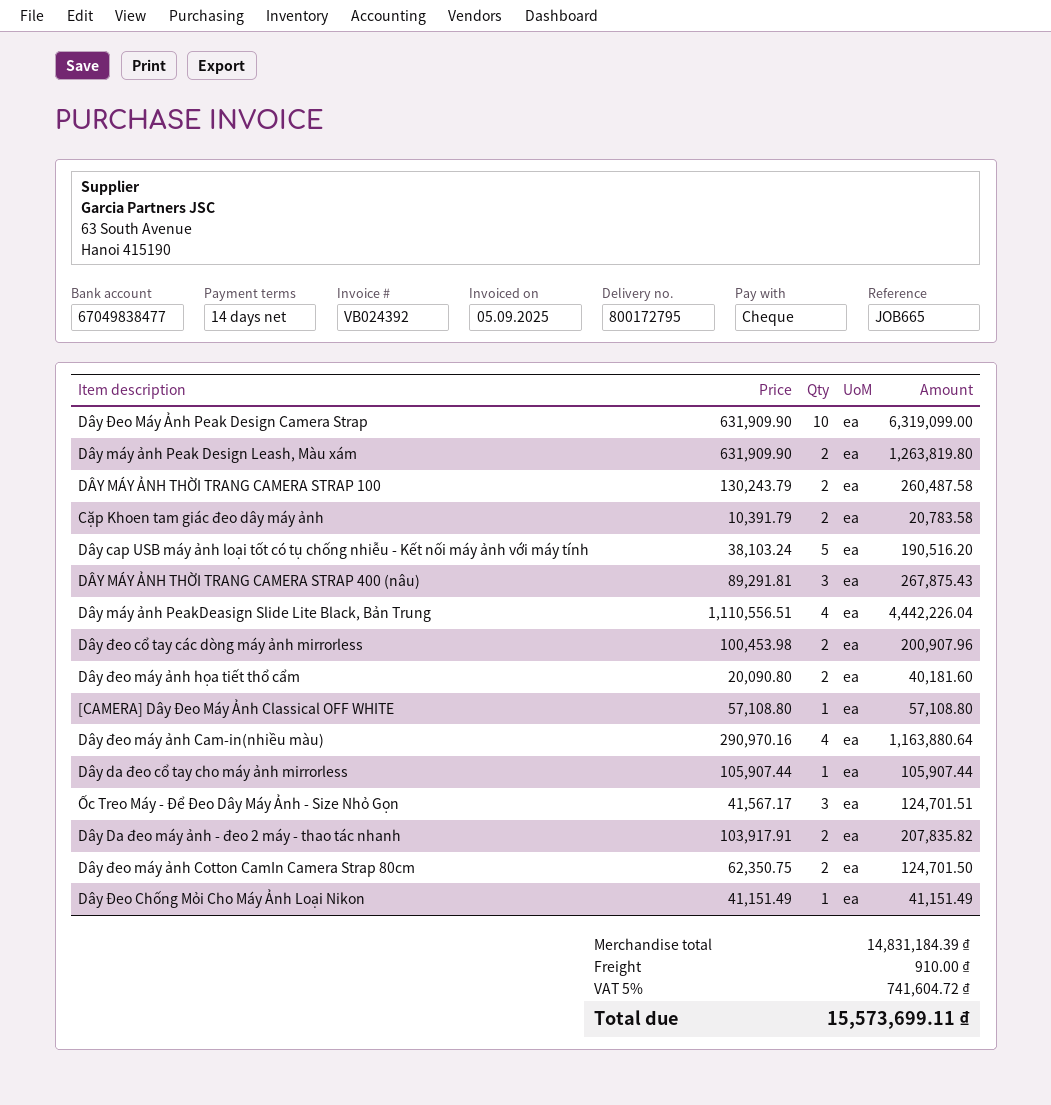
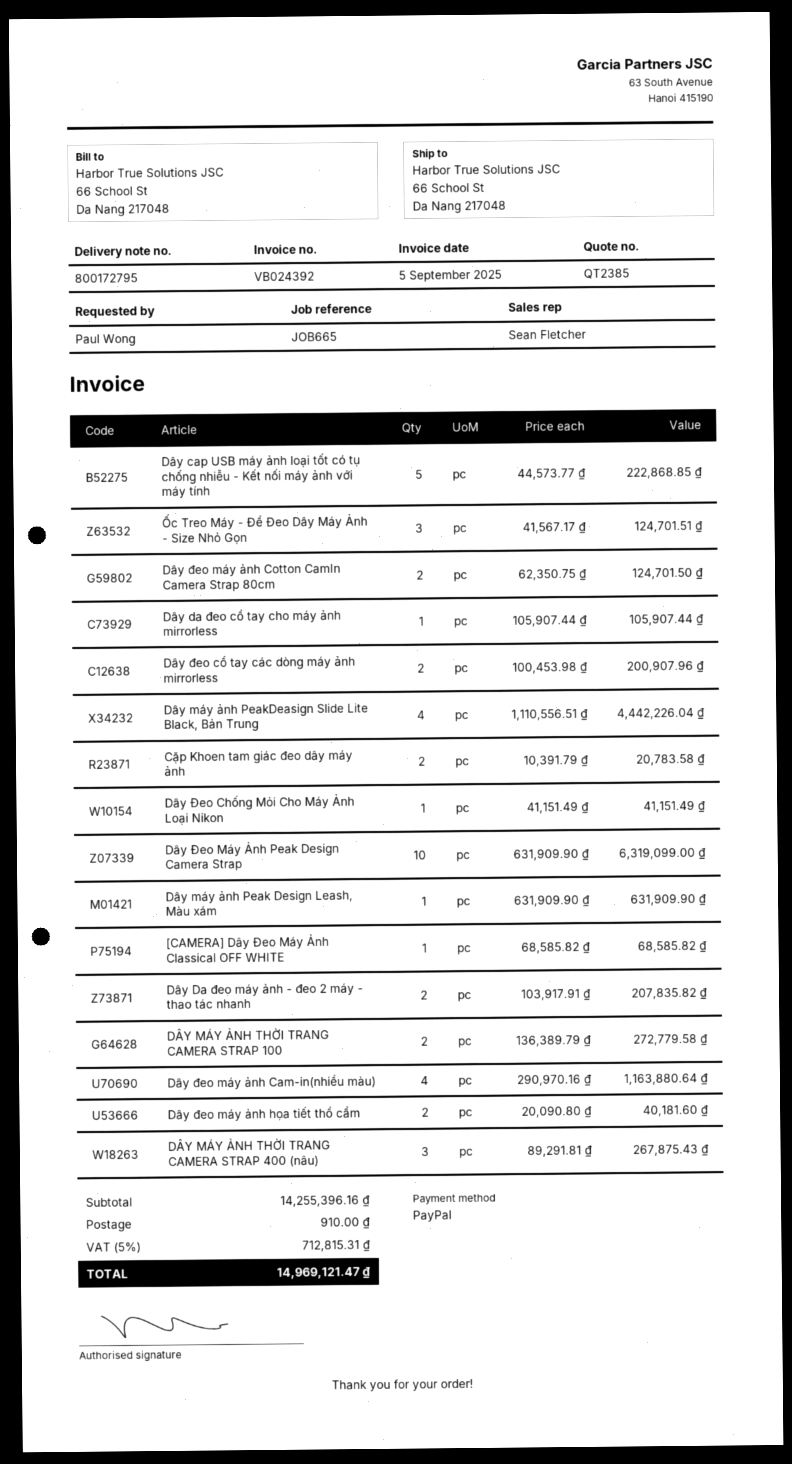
payment method: cheque -> PayPal
Dây máy ảnh Peak Design Leash, Màu xám: 2 x 631909.90 = 1263819.80 -> 1 x 631909.90 = 631909.90
DÂY MÁY ẢNH THỜI TRANG CAMERA STRAP 100: 2 x 130243.79 = 260487.58 -> 2 x 136389.79 = 272779.58
Dây cap USB máy ảnh loại tốt có tụ chống nhiễu - Kết nối máy ảnh với máy tính: 5 x 38103.24 = 190516.20 -> 5 x 44573.77 = 222868.85
[CAMERA] Dây Đeo Máy Ảnh Classical OFF WHITE: 1 x 57108.80 = 57108.80 -> 1 x 68585.82 = 68585.82
subtotal: 14831184.39 -> 14255396.16
tax: 5% = 741604.72 -> 5% = 712815.31
total: 15573699.11 -> 14969121.47

